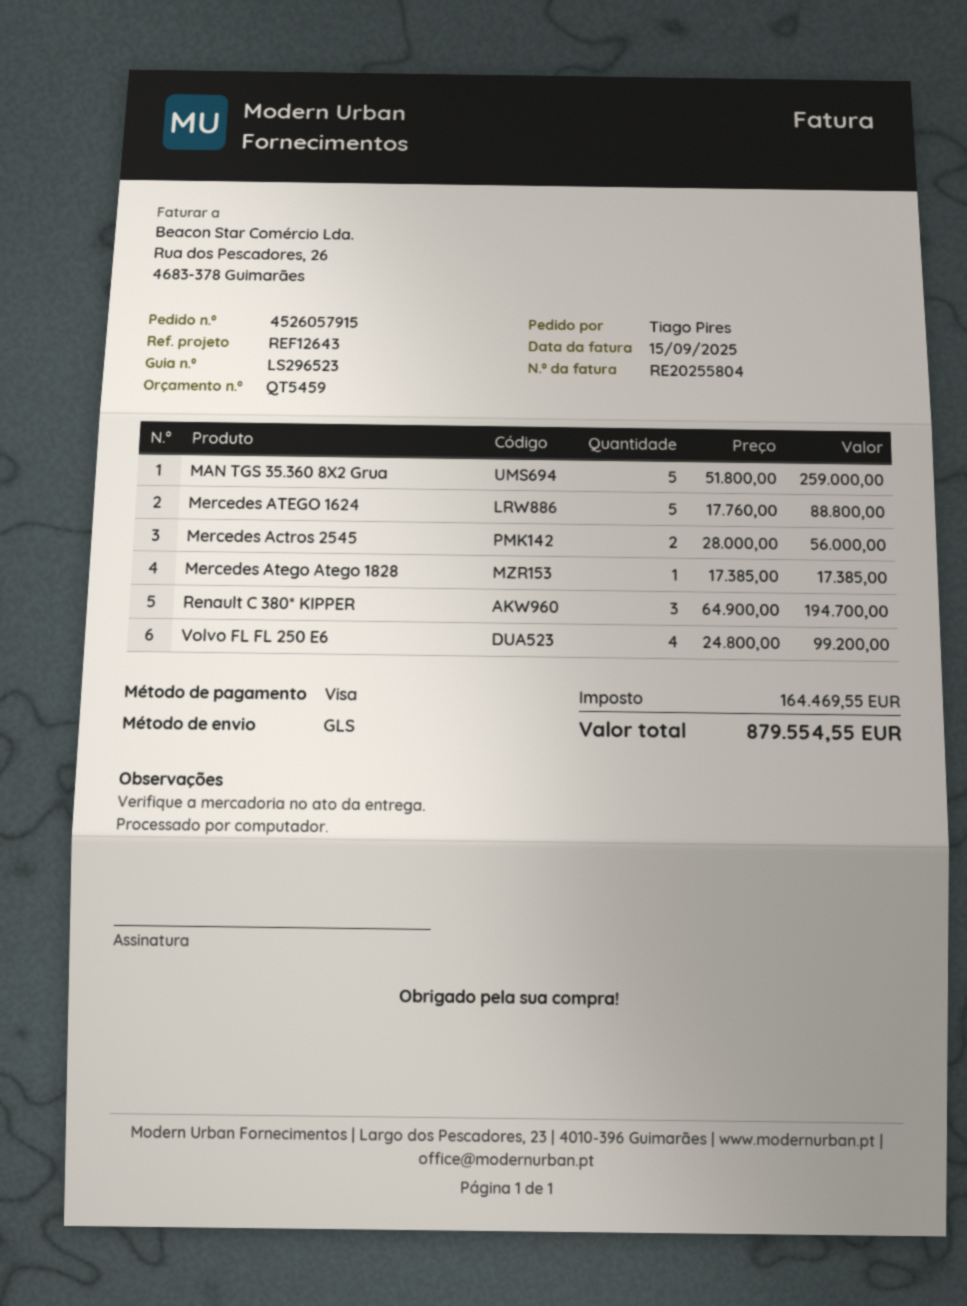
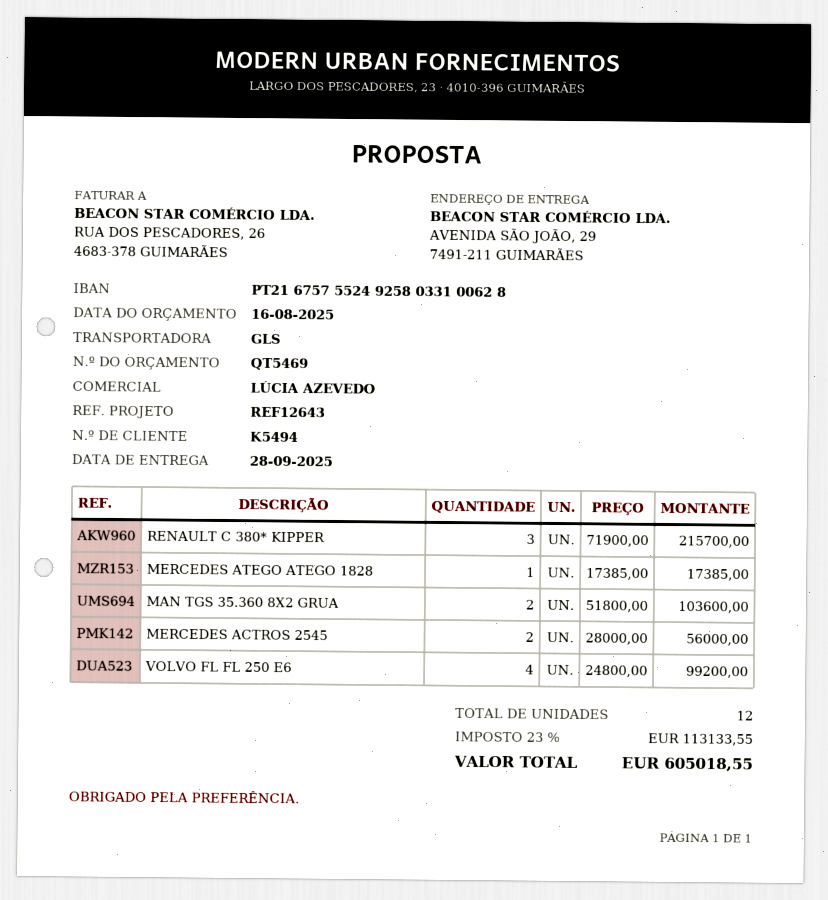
quote number: QT5459 -> QT5469
MAN TGS 35.360 8X2 Grua: 5 x 51800.00 = 259000.00 -> 2 x 51800.00 = 103600.00
Mercedes ATEGO 1624: 5 x 17760.00 = 88800.00 -> none
Renault C 380* KIPPER: 3 x 64900.00 = 194700.00 -> 3 x 71900.00 = 215700.00
tax: 164469.55 -> 113133.55
total: 879554.55 -> 605018.55

